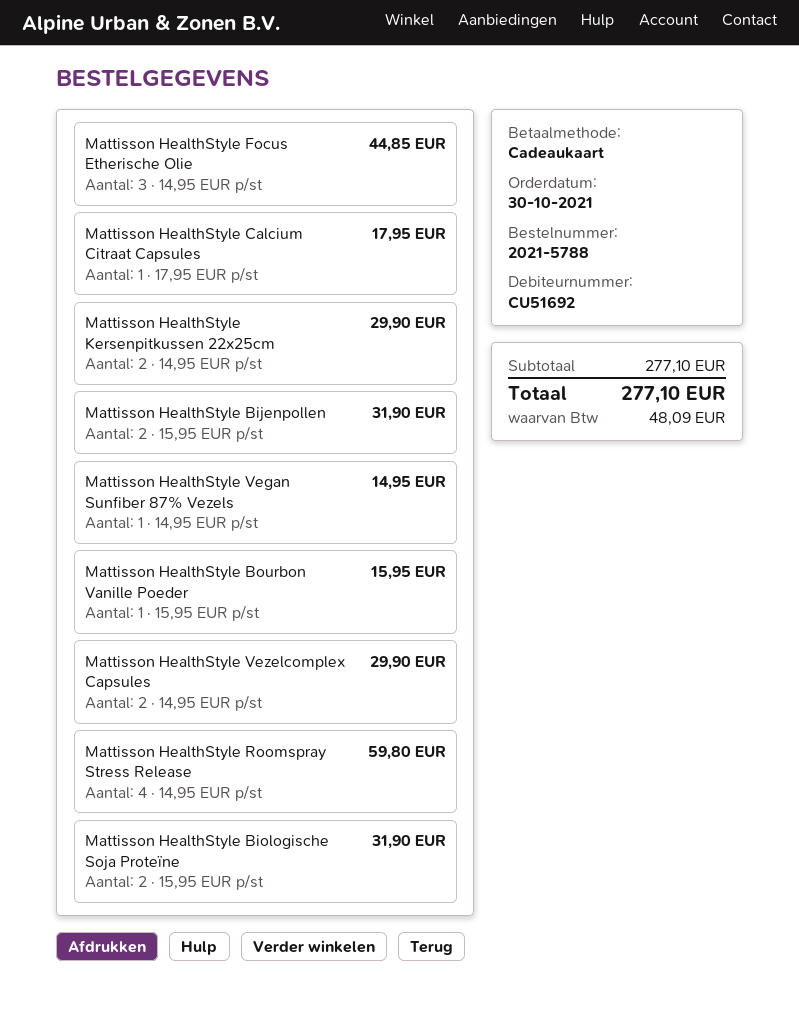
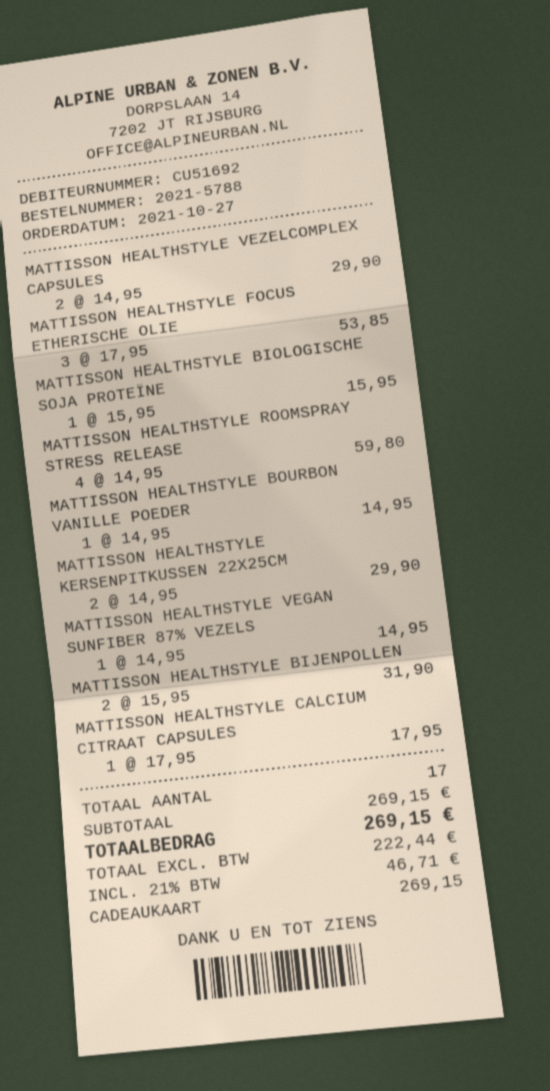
order date: 2021-10-30 -> 2021-10-27
Mattisson HealthStyle Focus Etherische Olie: 3 x 14.95 = 44.85 -> 3 x 17.95 = 53.85
Mattisson HealthStyle Bourbon Vanille Poeder: 1 x 15.95 = 15.95 -> 1 x 14.95 = 14.95
Mattisson HealthStyle Biologische Soja Proteïne: 2 x 15.95 = 31.90 -> 1 x 15.95 = 15.95
subtotal: 277.10 -> 269.15
tax: 48.09 -> 46.71
total: 277.10 -> 269.15

